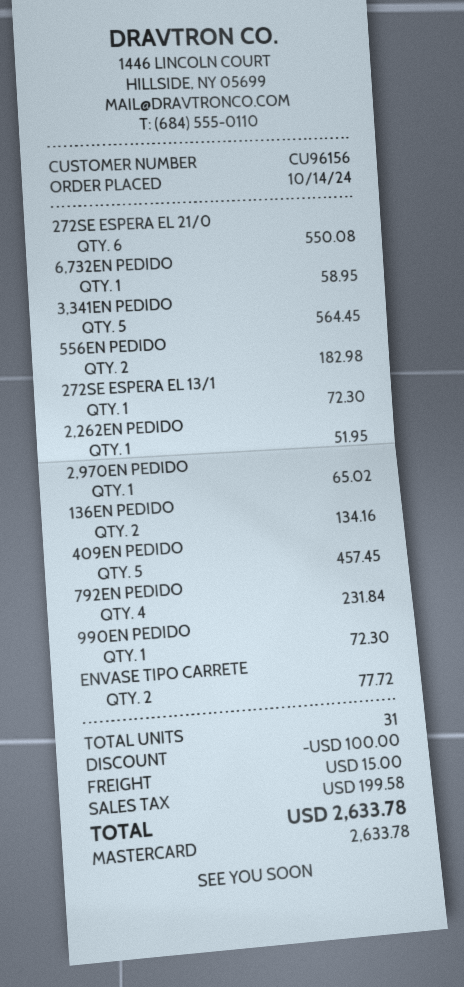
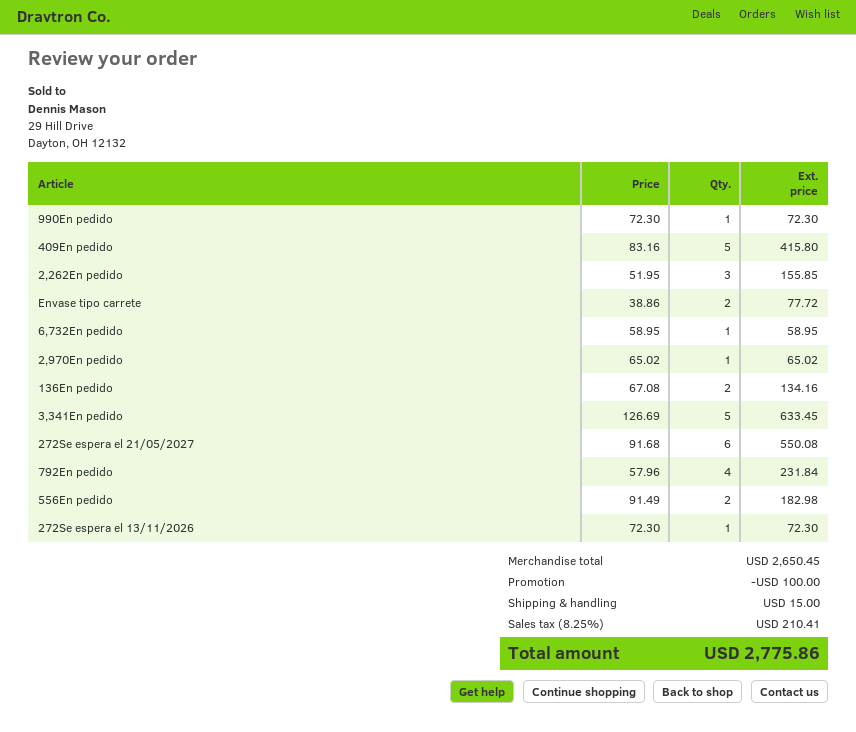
3,341EN PEDIDO: 5 for 564.45 -> 5 for 633.45
2,262EN PEDIDO: 1 for 51.95 -> 3 for 155.85
409EN PEDIDO: 5 for 457.45 -> 5 for 415.80
tax: 199.58 -> 210.41
total: 2633.78 -> 2775.86

